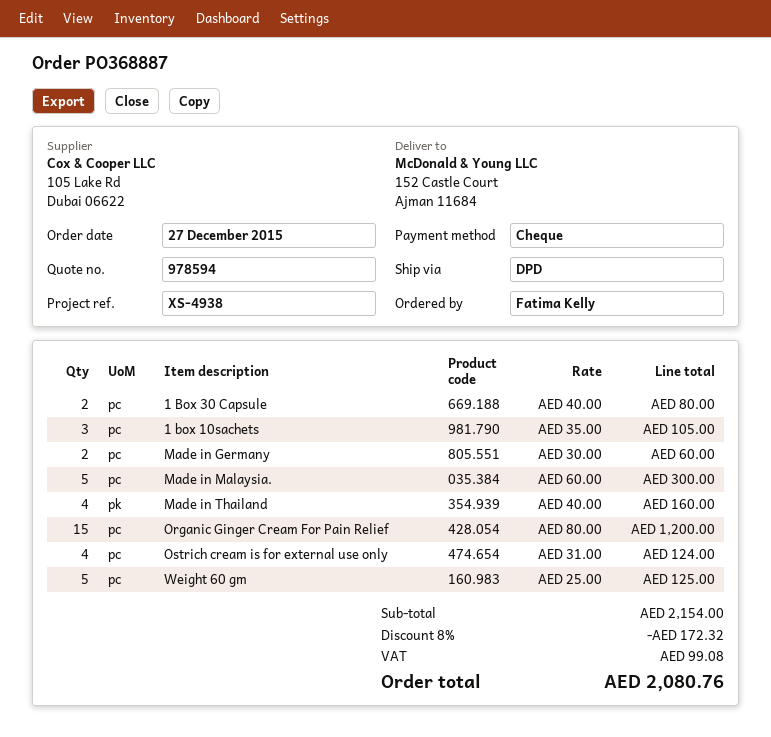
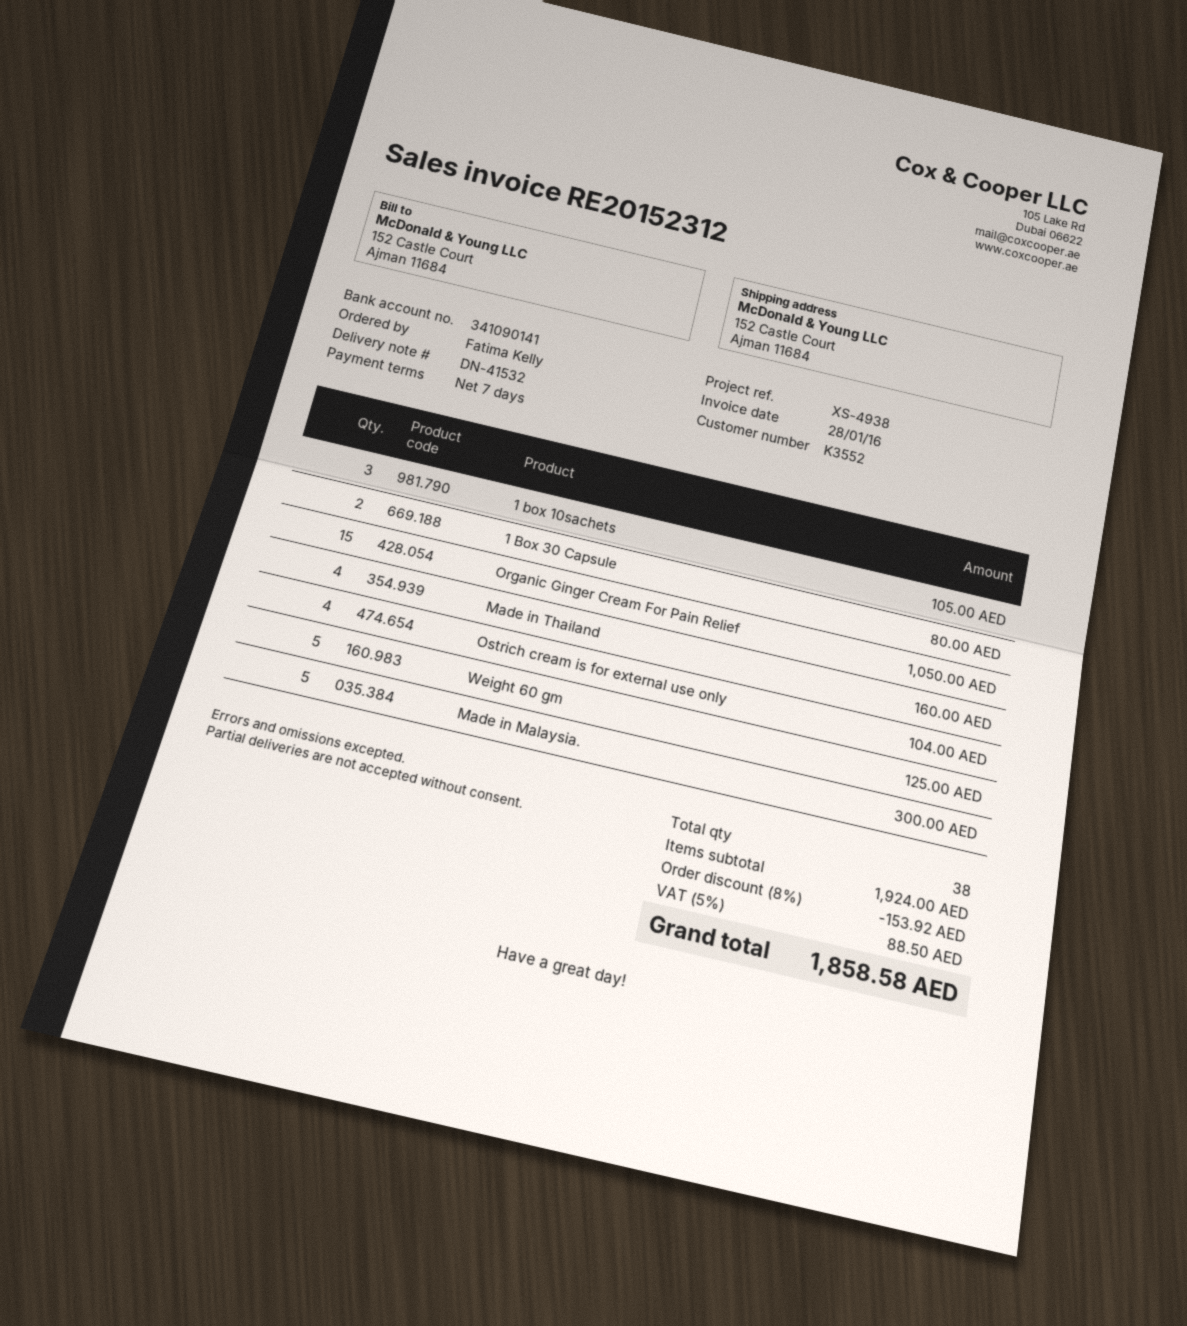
Made in Germany: 2 for 60.00 -> none
Organic Ginger Cream For Pain Relief: 15 for 1200.00 -> 15 for 1050.00
Ostrich cream is for external use only: 4 for 124.00 -> 4 for 104.00
subtotal: 2154.00 -> 1924.00
discount: 8% = 172.32 -> 8% = 153.92
tax: 99.08 -> 88.50
total: 2080.76 -> 1858.58

